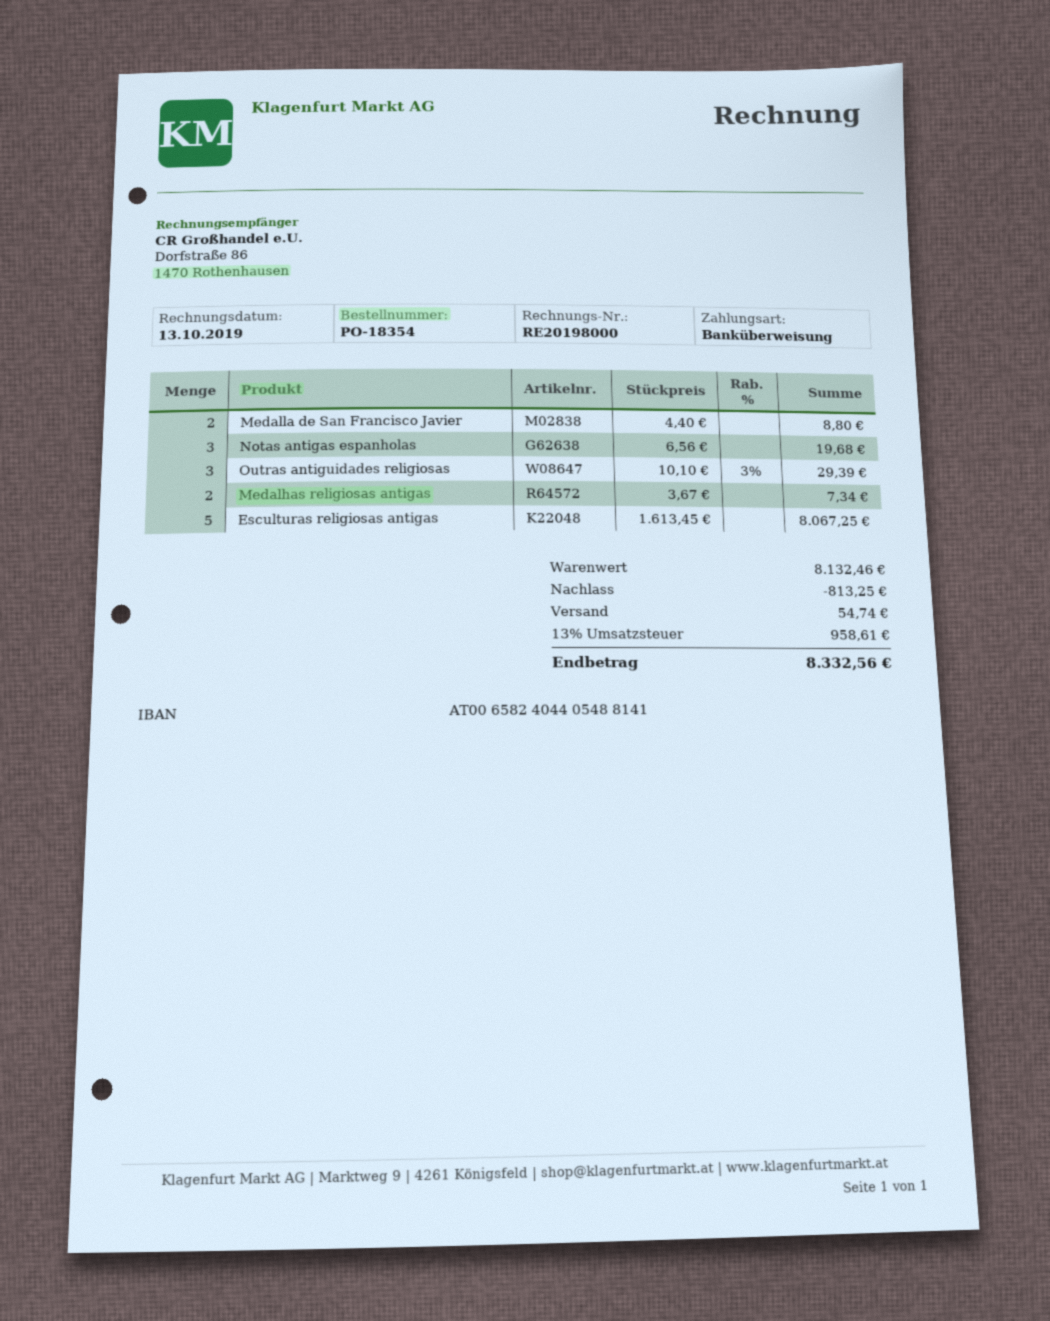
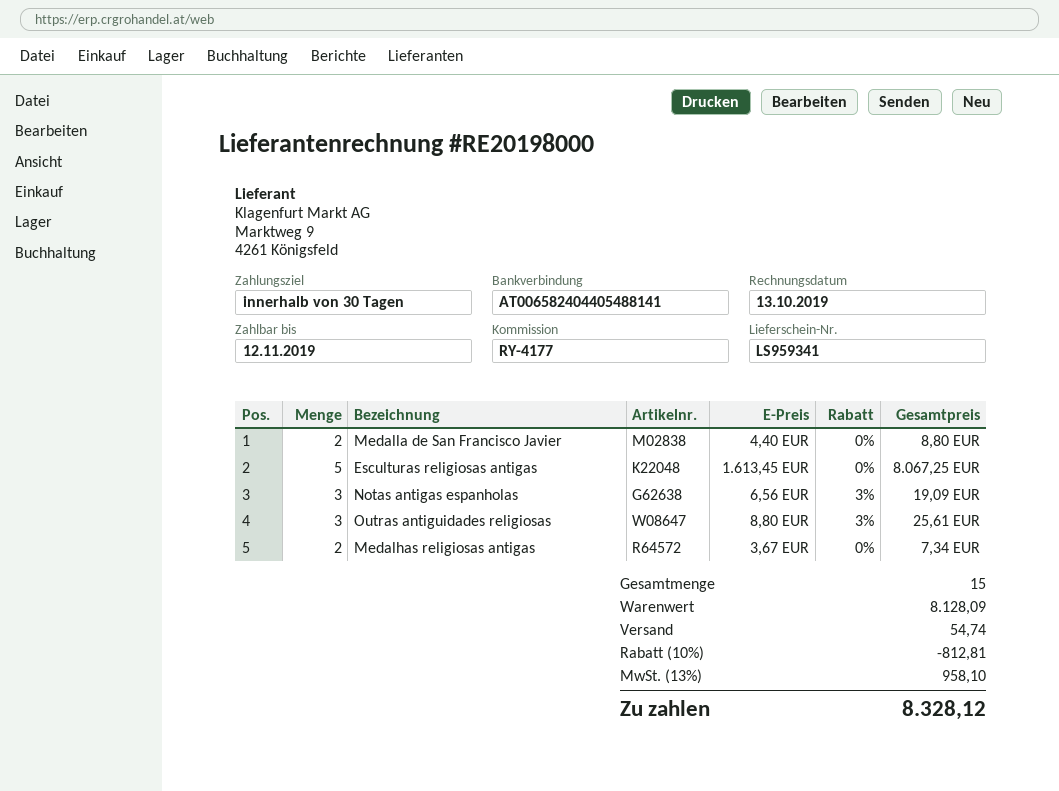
Notas antigas espanholas: 3 x 6.56 = 19.68 -> 3 x 6.56 - 3% = 19.09
Outras antiguidades religiosas: 3 x 10.10 - 3% = 29.39 -> 3 x 8.80 - 3% = 25.61
subtotal: 8132.46 -> 8128.09
discount: 813.25 -> 812.81
tax: 13% = 958.61 -> 13% = 958.10
total: 8332.56 -> 8328.12

